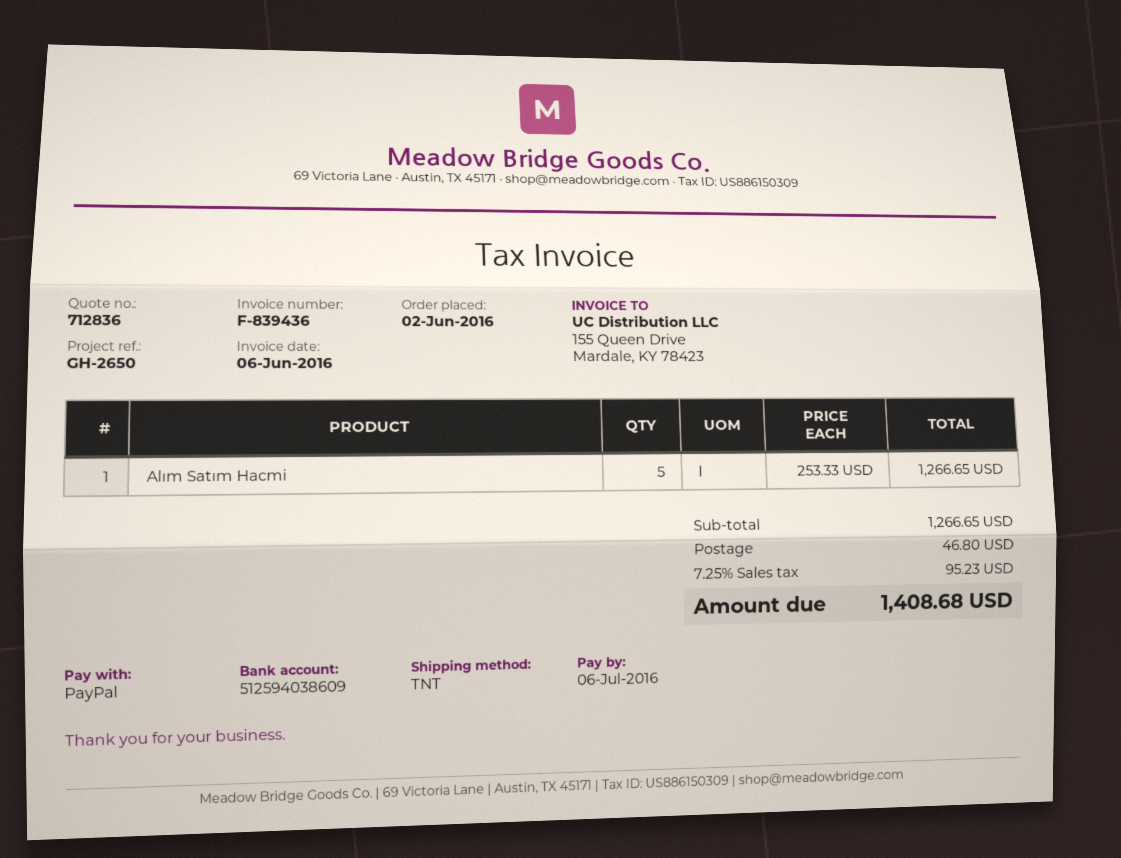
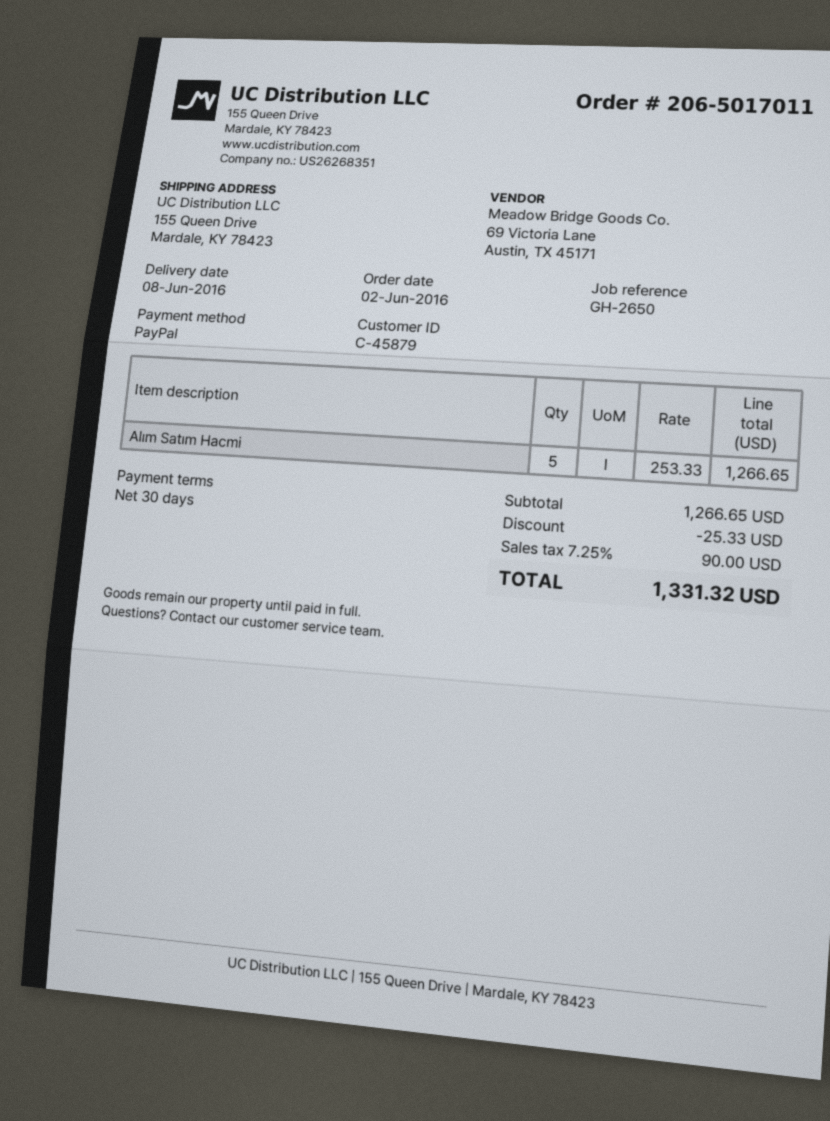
discount: none -> 25.33
shipping: 46.80 -> none
tax: 7.25% = 95.23 -> 7.25% = 90.00
total: 1408.68 -> 1331.32

